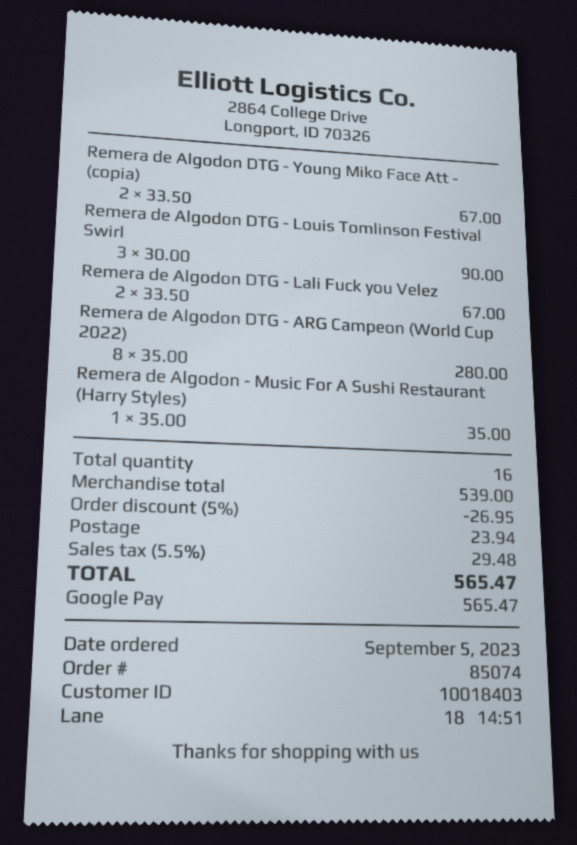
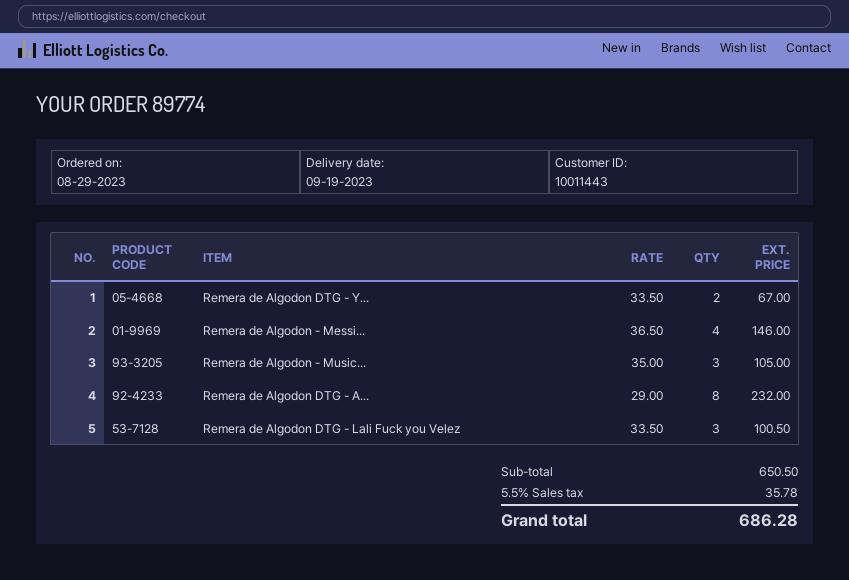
order number: 85074 -> 89774
order date: 2023-09-05 -> 2023-08-29
customer number: 10018403 -> 10011443
Remera de Algodon DTG - Louis Tomlinson Festival Swirl: 3 x 30.00 = 90.00 -> none
Remera de Algodon DTG - Lali Fuck you Velez: 2 x 33.50 = 67.00 -> 3 x 33.50 = 100.50
Remera de Algodon DTG - ARG Campeon (World Cup 2022): 8 x 35.00 = 280.00 -> 8 x 29.00 = 232.00
Remera de Algodon - Music For A Sushi Restaurant (Harry Styles): 1 x 35.00 = 35.00 -> 3 x 35.00 = 105.00
Remera de Algodon - Messi...: none -> 4 x 36.50 = 146.00
subtotal: 539.00 -> 650.50
discount: 5% = 26.95 -> none
shipping: 23.94 -> none
tax: 5.5% = 29.48 -> 5.5% = 35.78
total: 565.47 -> 686.28

